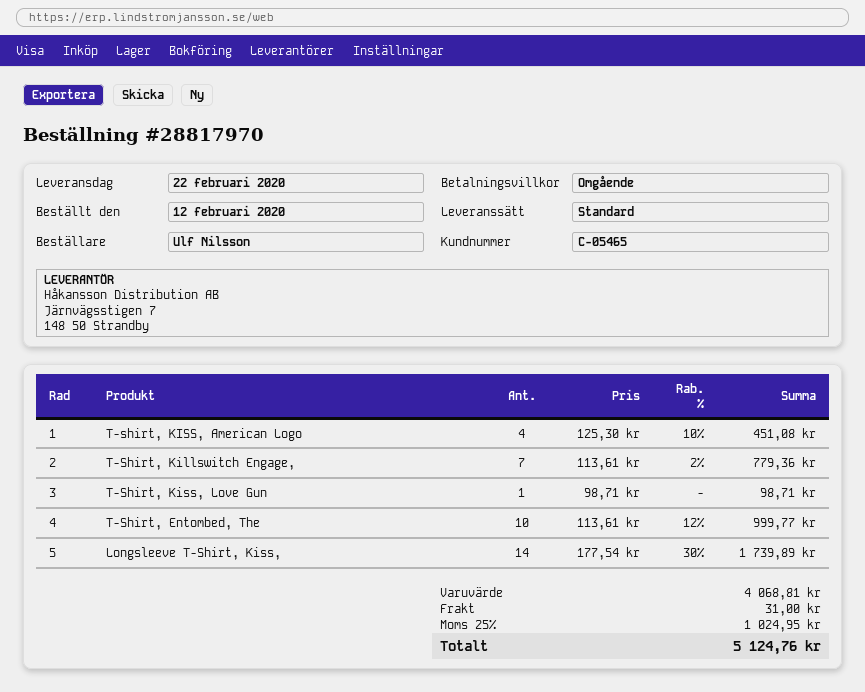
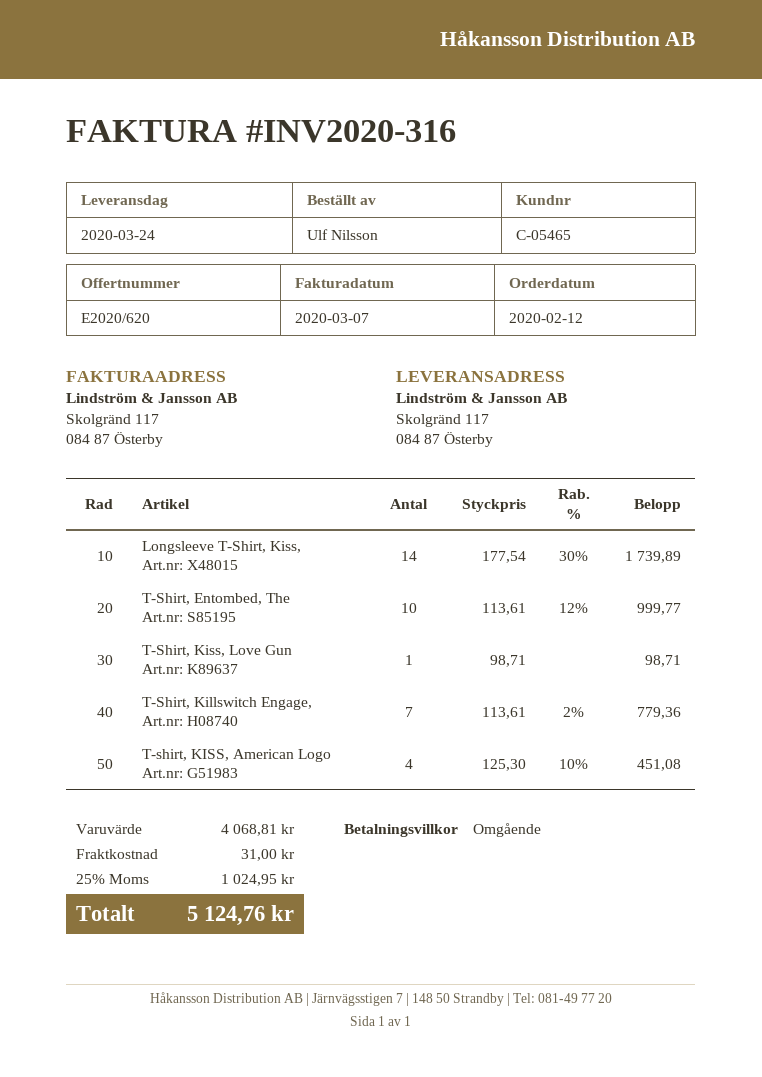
delivery date: 2020-02-22 -> 2020-03-24

